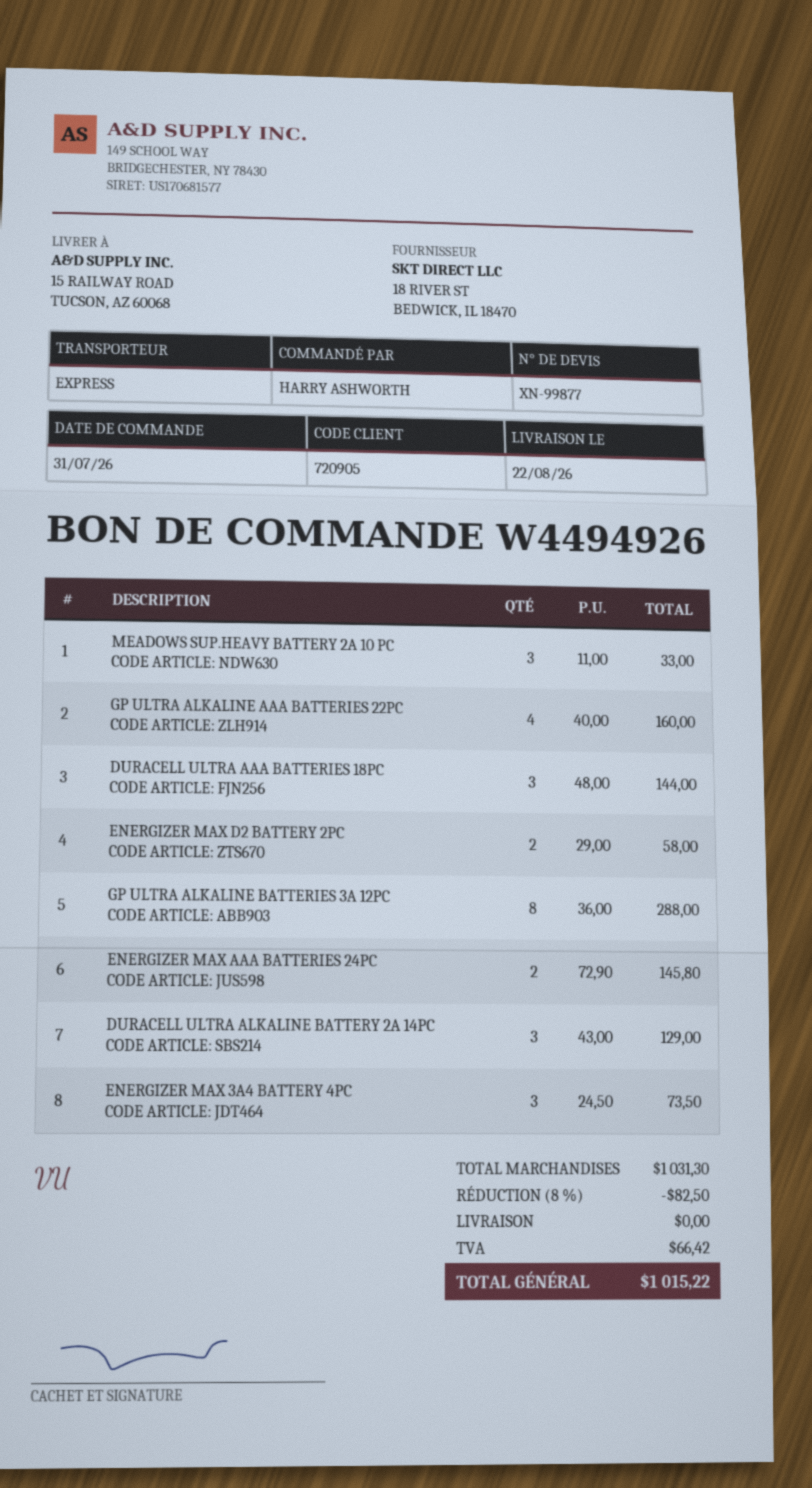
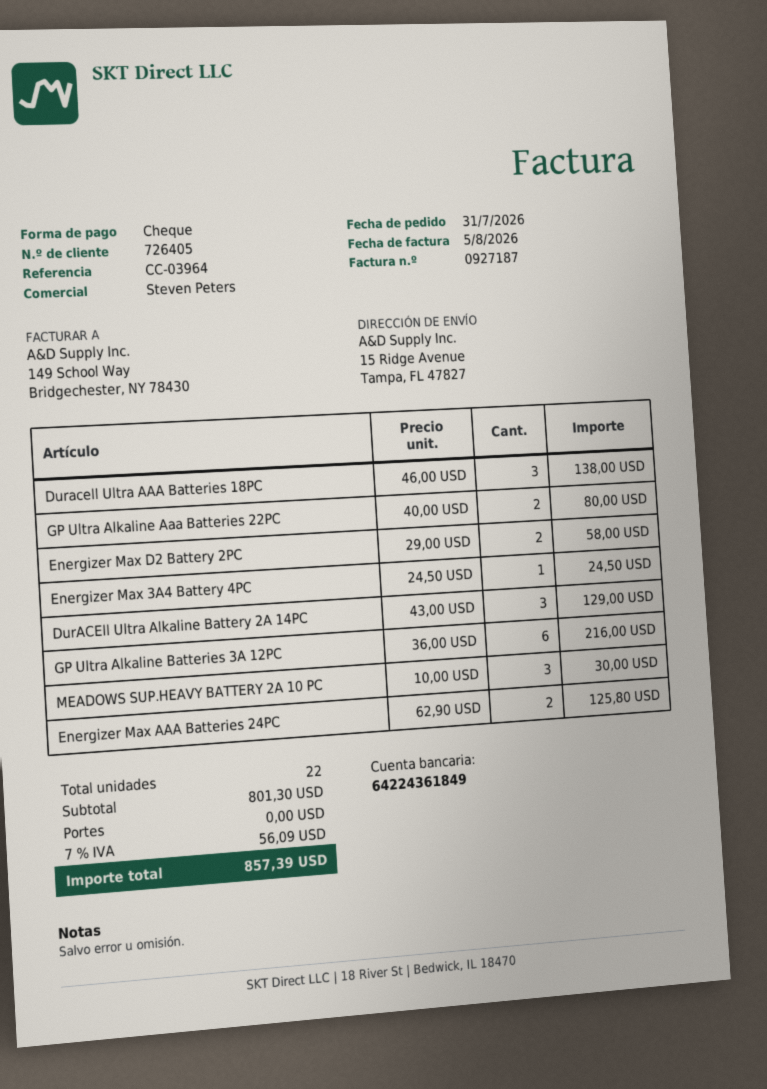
customer number: 720905 -> 726405
ship to: 15 RAILWAY ROAD, TUCSON, AZ 60068 -> 15 Ridge Avenue, Tampa, FL 47827
MEADOWS SUP.HEAVY BATTERY 2A 10 PC: 3 x 11.00 = 33.00 -> 3 x 10.00 = 30.00
GP ULTRA ALKALINE AAA BATTERIES 22PC: 4 x 40.00 = 160.00 -> 2 x 40.00 = 80.00
DURACELL ULTRA AAA BATTERIES 18PC: 3 x 48.00 = 144.00 -> 3 x 46.00 = 138.00
GP ULTRA ALKALINE BATTERIES 3A 12PC: 8 x 36.00 = 288.00 -> 6 x 36.00 = 216.00
ENERGIZER MAX AAA BATTERIES 24PC: 2 x 72.90 = 145.80 -> 2 x 62.90 = 125.80
ENERGIZER MAX 3A4 BATTERY 4PC: 3 x 24.50 = 73.50 -> 1 x 24.50 = 24.50
subtotal: 1031.30 -> 801.30
discount: 8% = 82.50 -> none
tax: 66.42 -> 56.09
total: 1015.22 -> 857.39

